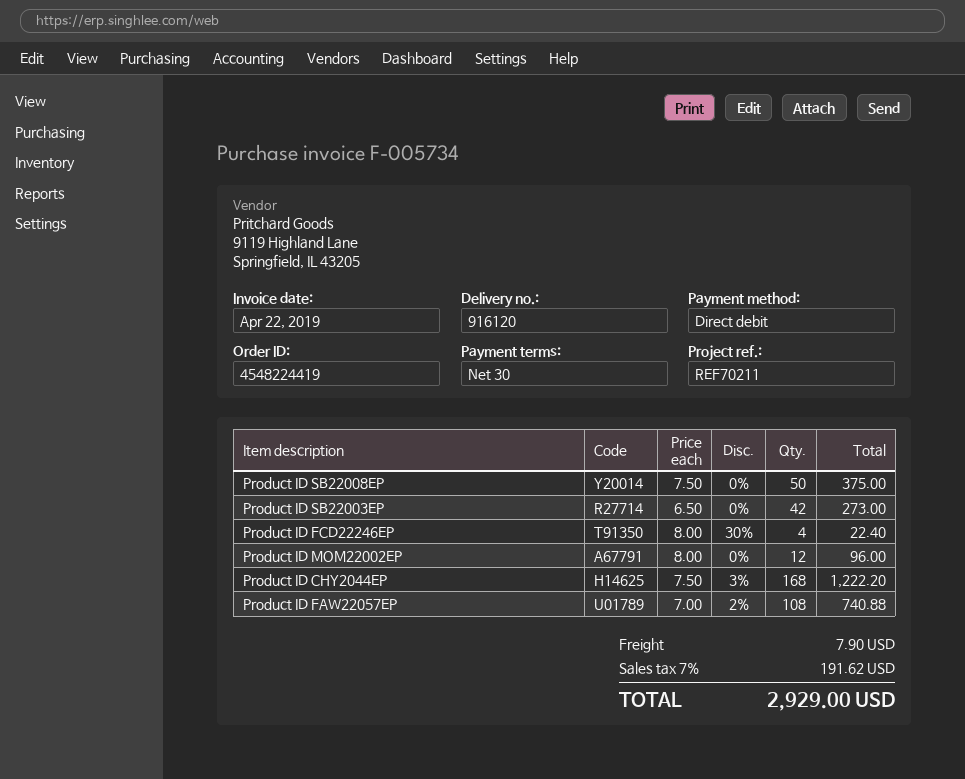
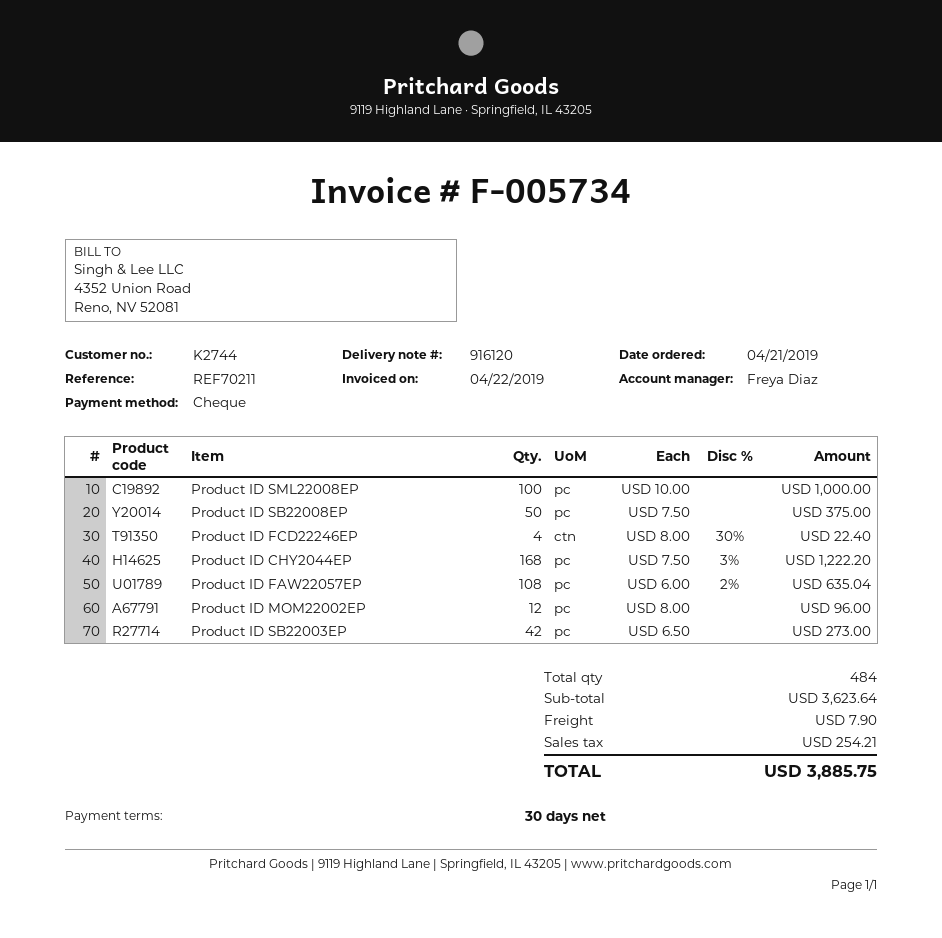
payment method: direct debit -> cheque
Product ID FAW22057EP: 108 x 7.00 - 2% = 740.88 -> 108 x 6.00 - 2% = 635.04
Product ID SML22008EP: none -> 100 x 10.00 = 1000.00
tax: 191.62 -> 254.21
total: 2929.00 -> 3885.75

